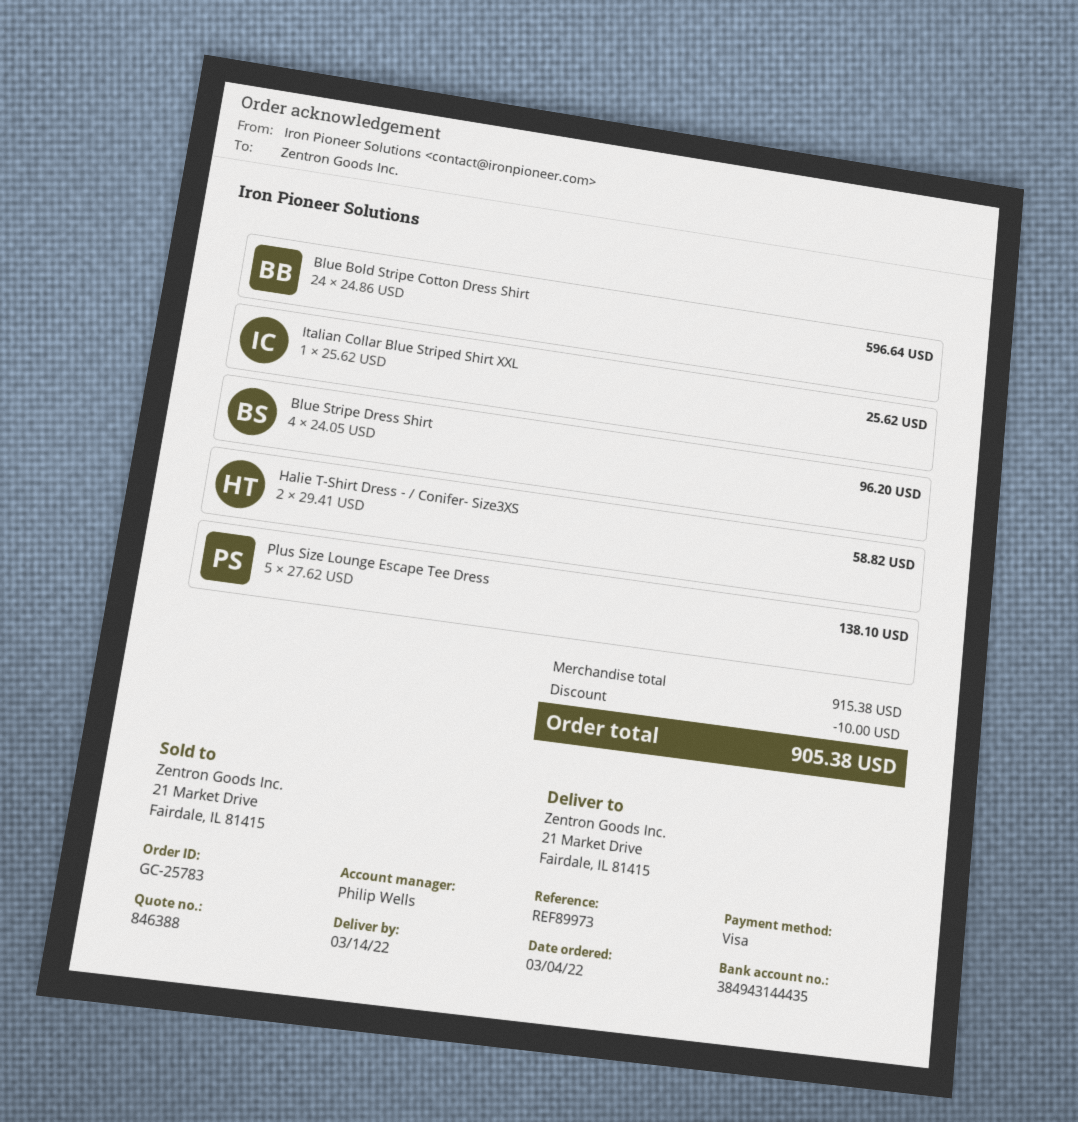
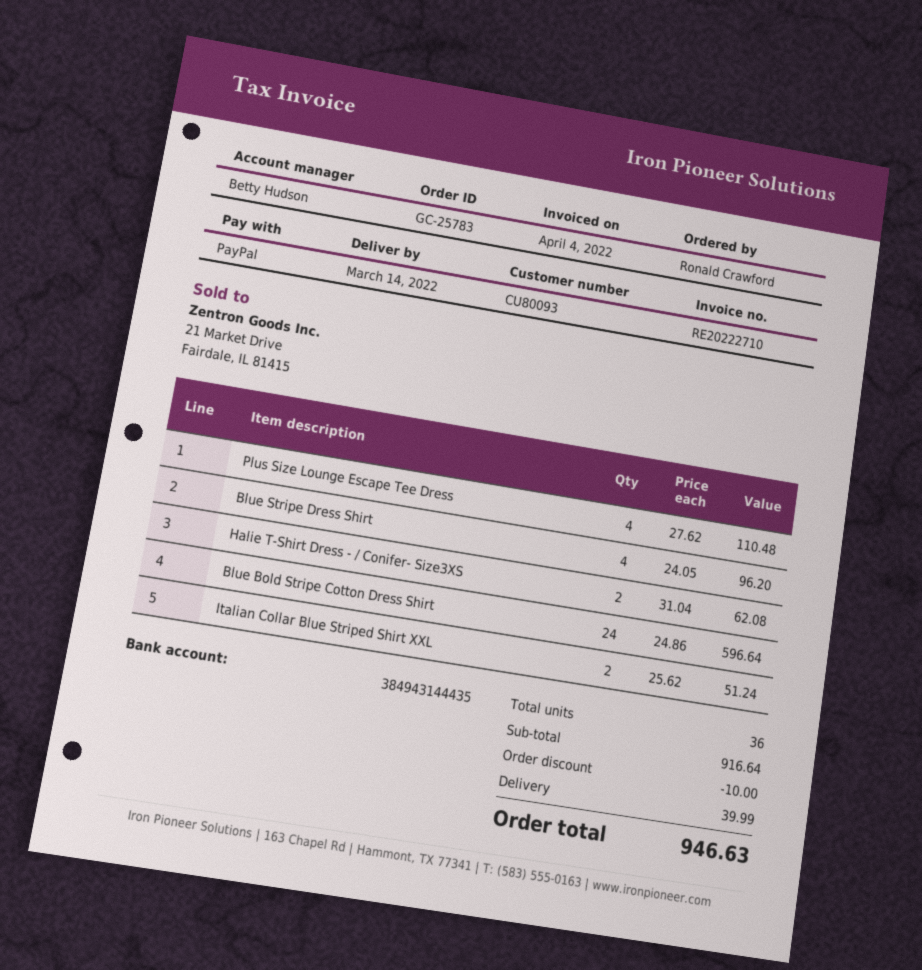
sales rep: Philip Wells -> Betty Hudson
payment method: Visa -> PayPal
Italian Collar Blue Striped Shirt XXL: 1 x 25.62 = 25.62 -> 2 x 25.62 = 51.24
Halie T-Shirt Dress - / Conifer- Size3XS: 2 x 29.41 = 58.82 -> 2 x 31.04 = 62.08
Plus Size Lounge Escape Tee Dress: 5 x 27.62 = 138.10 -> 4 x 27.62 = 110.48
subtotal: 915.38 -> 916.64
shipping: none -> 39.99
total: 905.38 -> 946.63

